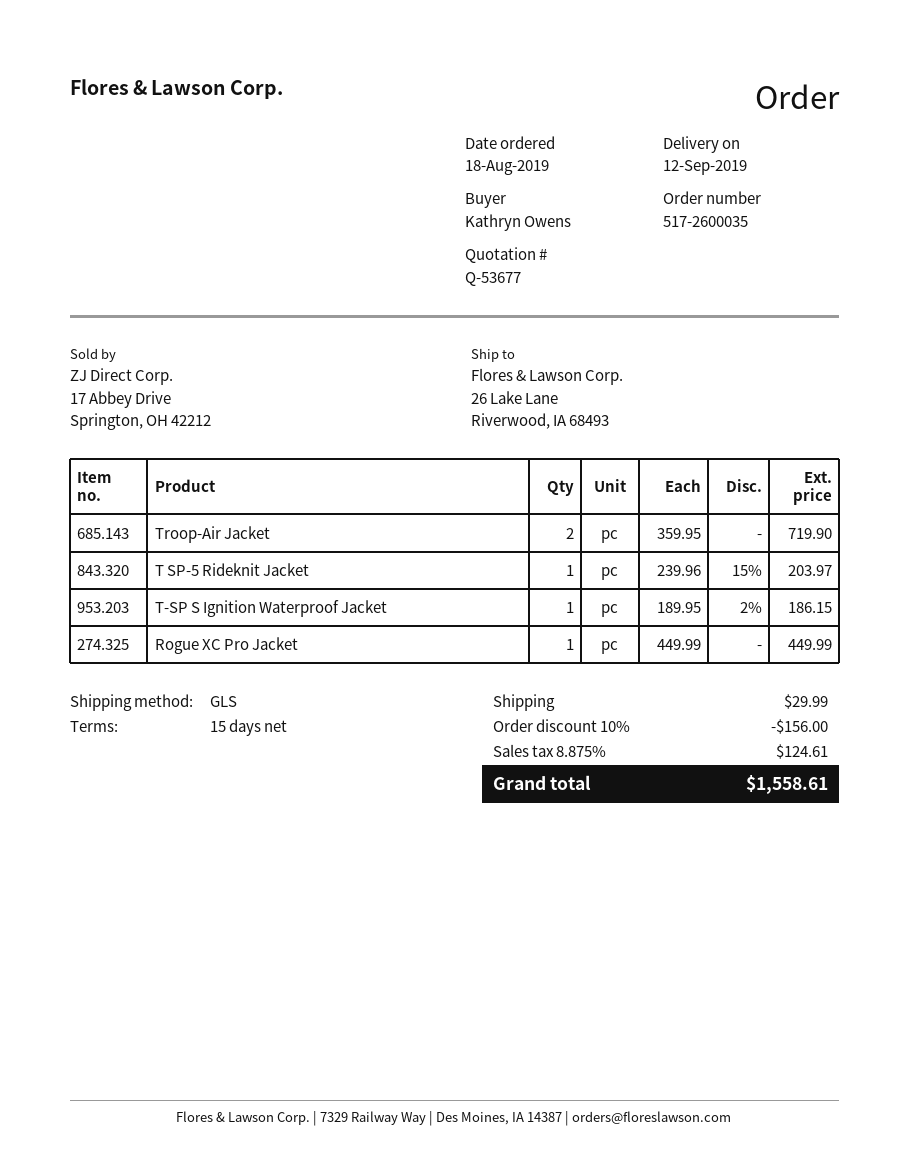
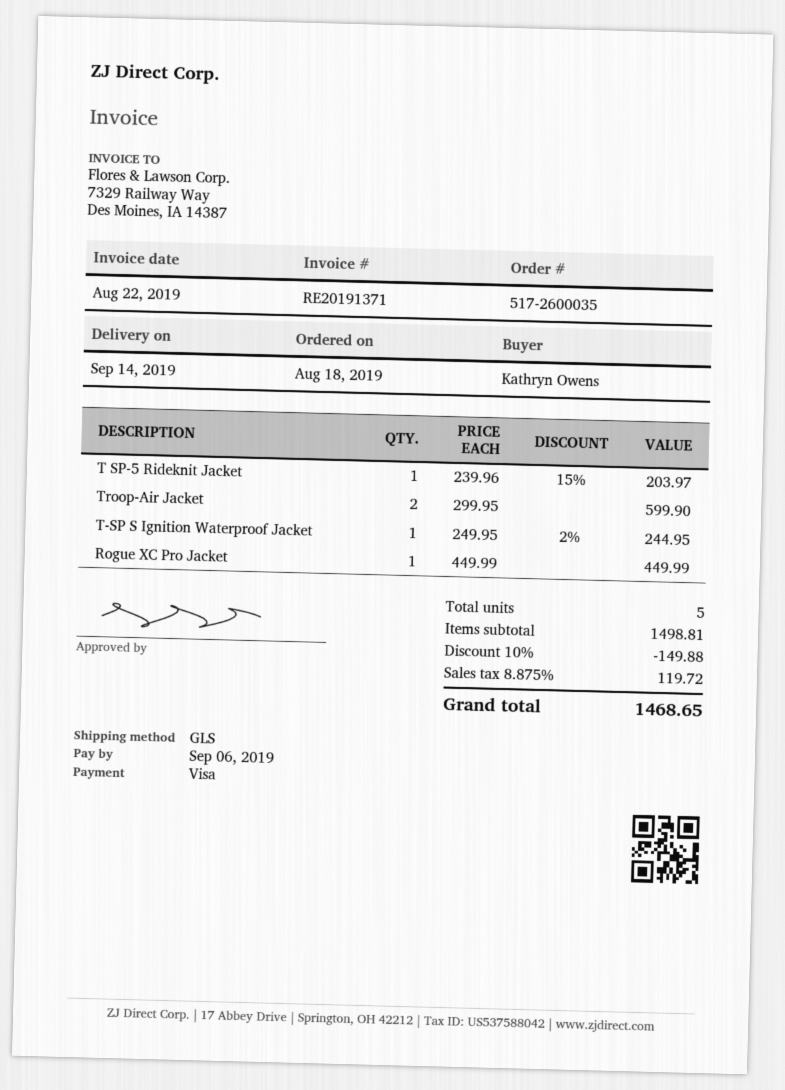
delivery date: 2019-09-12 -> 2019-09-14
Troop-Air Jacket: 2 x 359.95 = 719.90 -> 2 x 299.95 = 599.90
T-SP S Ignition Waterproof Jacket: 1 x 189.95 - 2% = 186.15 -> 1 x 249.95 - 2% = 244.95
discount: 10% = 156.00 -> 10% = 149.88
shipping: 29.99 -> none
tax: 8.875% = 124.61 -> 8.875% = 119.72
total: 1558.61 -> 1468.65

